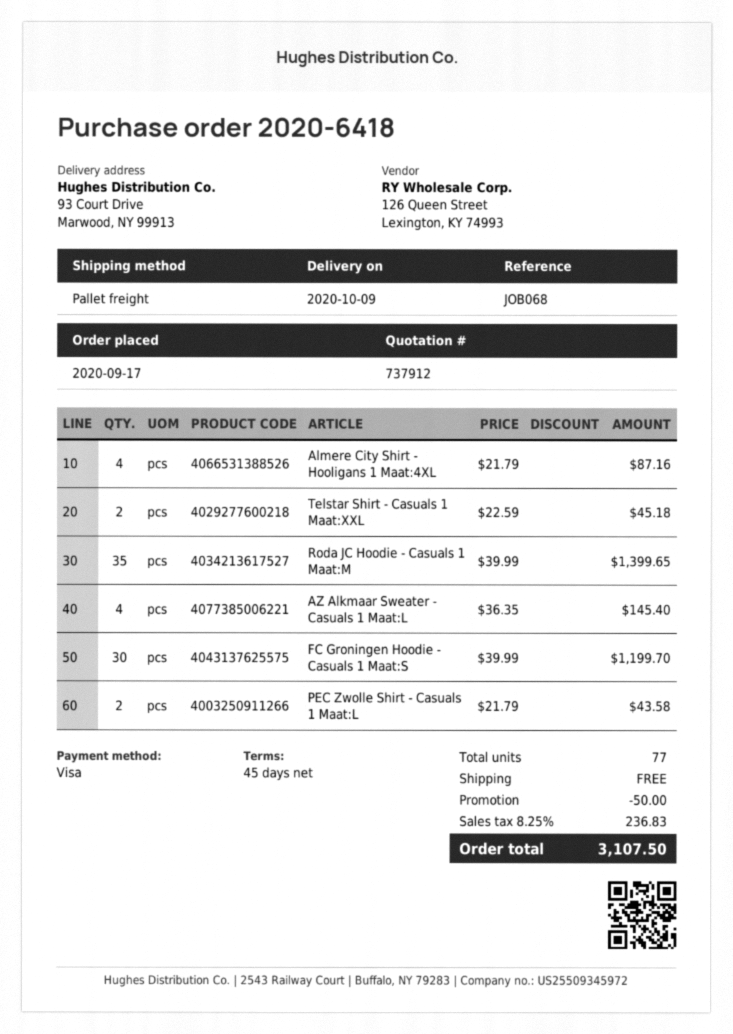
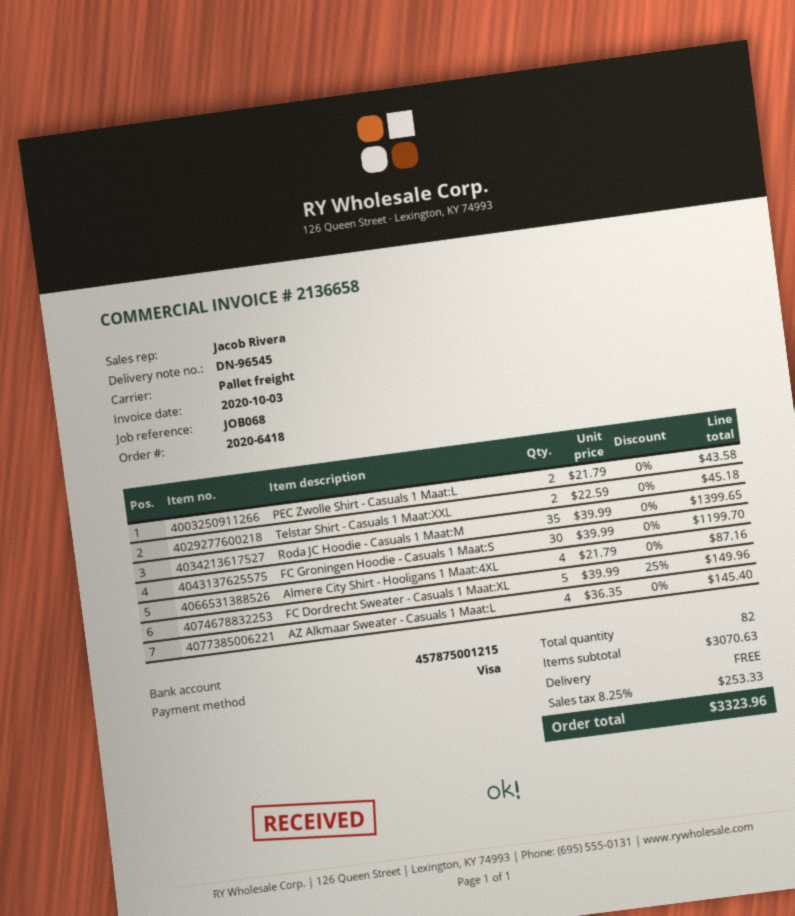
FC Dordrecht Sweater - Casuals 1 Maat:XL: none -> 5 x 39.99 - 25% = 149.96
total quantity: 77 -> 82
discount: 50.00 -> none
tax: 8.25% = 236.83 -> 8.25% = 253.33
total: 3107.50 -> 3323.96

